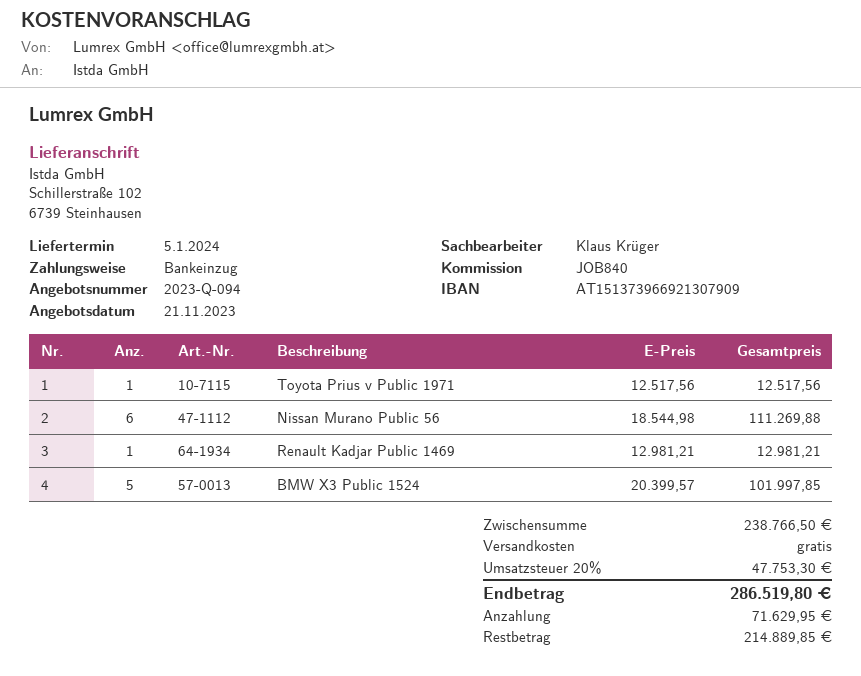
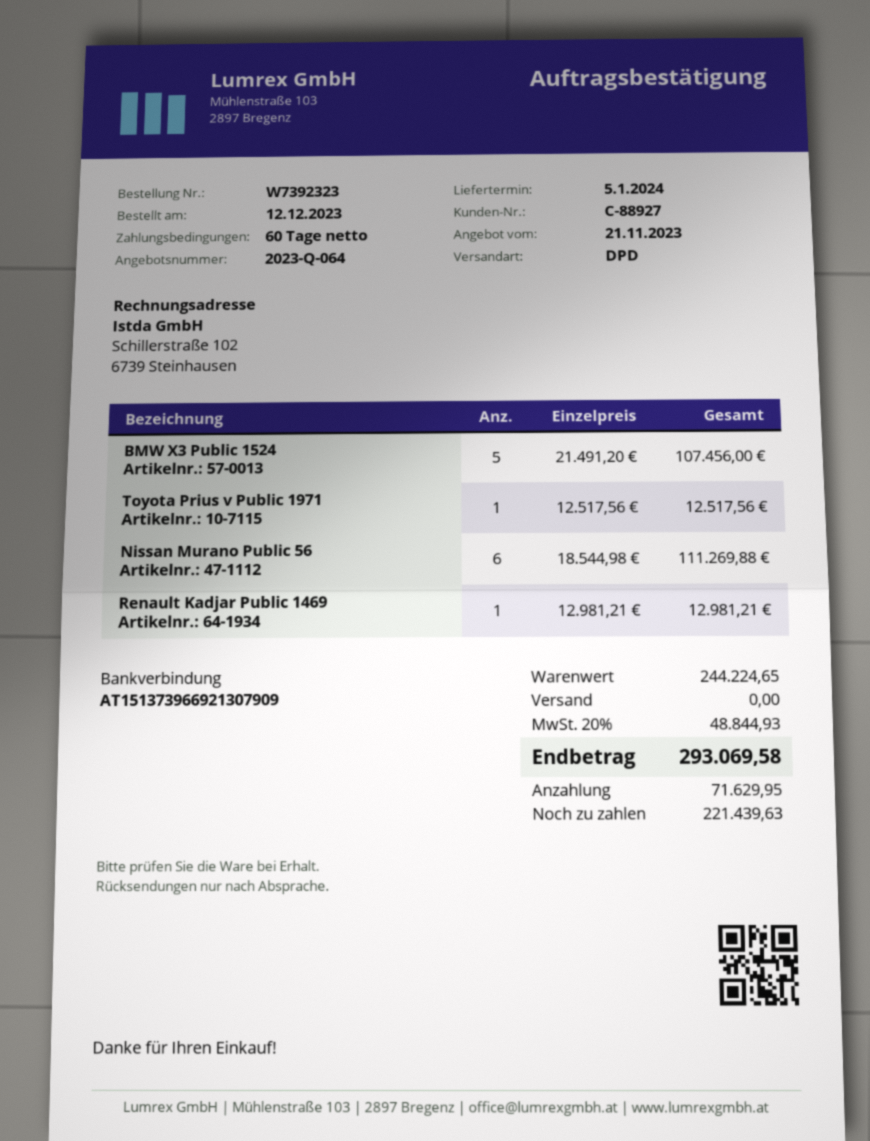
quote number: 2023-Q-094 -> 2023-Q-064
BMW X3 Public 1524: 5 x 20399.57 = 101997.85 -> 5 x 21491.20 = 107456.00
subtotal: 238766.50 -> 244224.65
tax: 20% = 47753.30 -> 20% = 48844.93
total: 286519.80 -> 293069.58
balance: 214889.85 -> 221439.63

